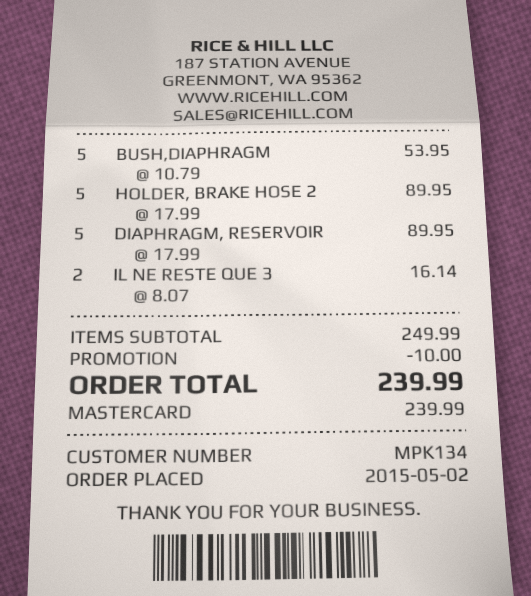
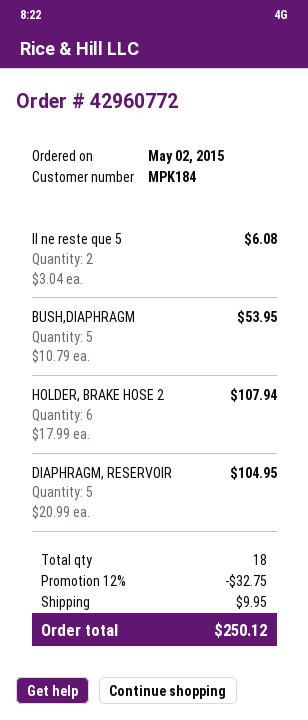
customer number: MPK134 -> MPK184
HOLDER, BRAKE HOSE 2: 5 x 17.99 = 89.95 -> 6 x 17.99 = 107.94
DIAPHRAGM, RESERVOIR: 5 x 17.99 = 89.95 -> 5 x 20.99 = 104.95
IL NE RESTE QUE 3: 2 x 8.07 = 16.14 -> none
Il ne reste que 5: none -> 2 x 3.04 = 6.08
discount: 10.00 -> 32.75
shipping: none -> 9.95
total: 239.99 -> 250.12

